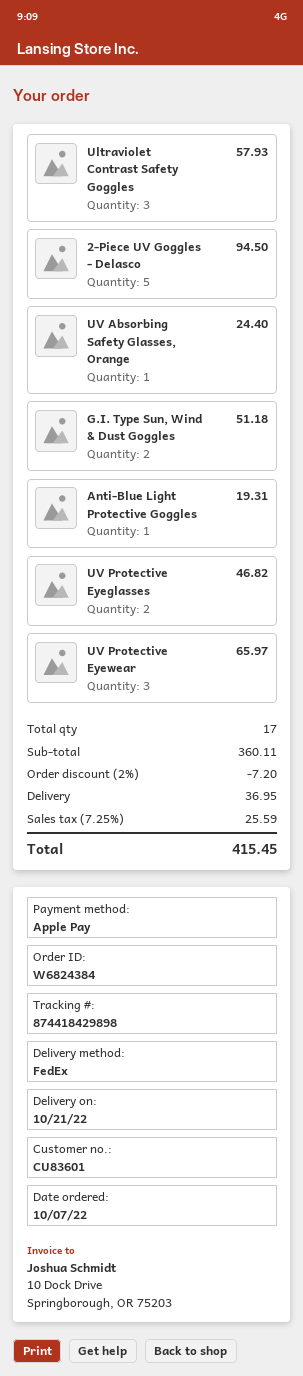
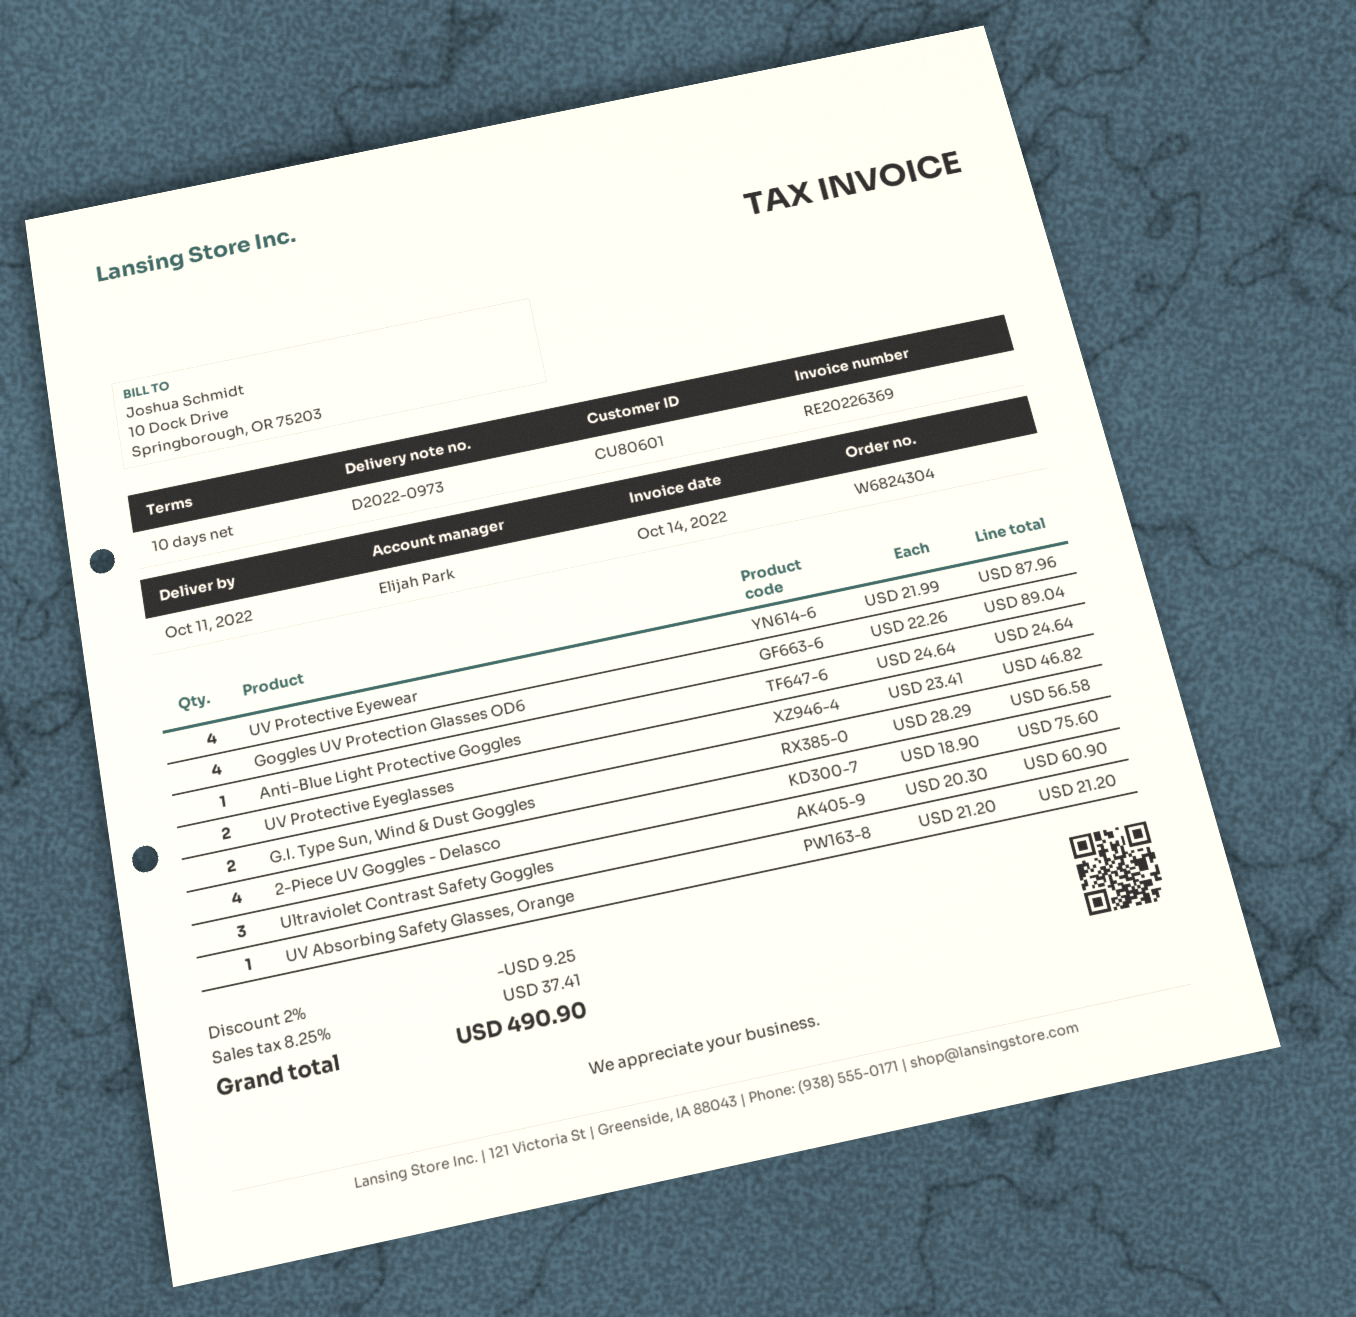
order number: W6824384 -> W6824304
delivery date: 2022-10-21 -> 2022-10-11
customer number: CU83601 -> CU80601
Ultraviolet Contrast Safety Goggles: 3 for 57.93 -> 3 for 60.90
2-Piece UV Goggles - Delasco: 5 for 94.50 -> 4 for 75.60
UV Absorbing Safety Glasses, Orange: 1 for 24.40 -> 1 for 21.20
G.I. Type Sun, Wind & Dust Goggles: 2 for 51.18 -> 2 for 56.58
Anti-Blue Light Protective Goggles: 1 for 19.31 -> 1 for 24.64
UV Protective Eyewear: 3 for 65.97 -> 4 for 87.96
Goggles UV Protection Glasses OD6: none -> 4 for 89.04
discount: 2% = 7.20 -> 2% = 9.25
shipping: 36.95 -> none
tax: 7.25% = 25.59 -> 8.25% = 37.41
total: 415.45 -> 490.90

